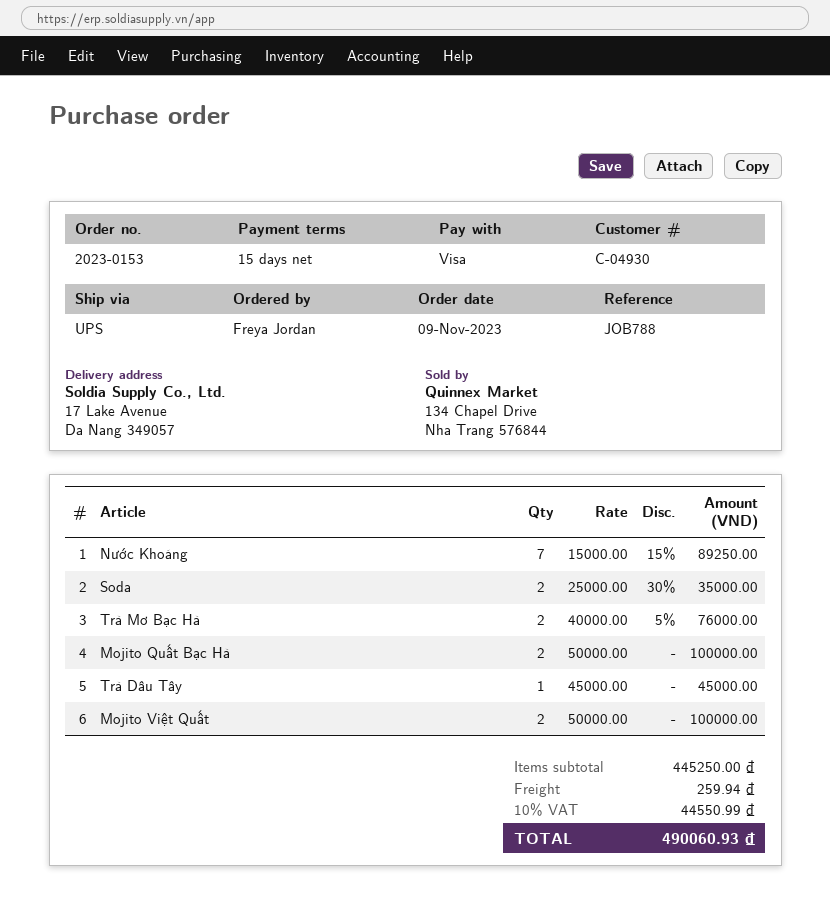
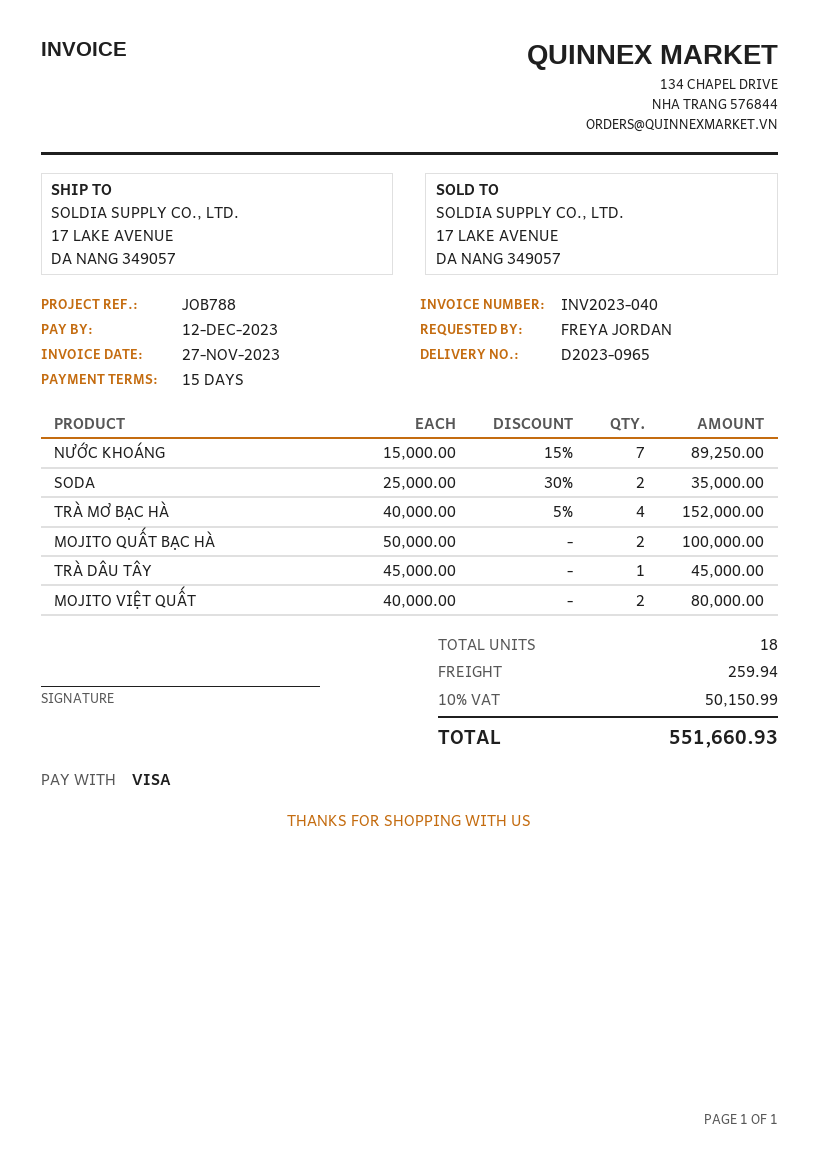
Trà Mơ Bạc Hà: 2 x 40000.00 - 5% = 76000.00 -> 4 x 40000.00 - 5% = 152000.00
Mojito Việt Quất: 2 x 50000.00 = 100000.00 -> 2 x 40000.00 = 80000.00
tax: 10% = 44550.99 -> 10% = 50150.99
total: 490060.93 -> 551660.93

